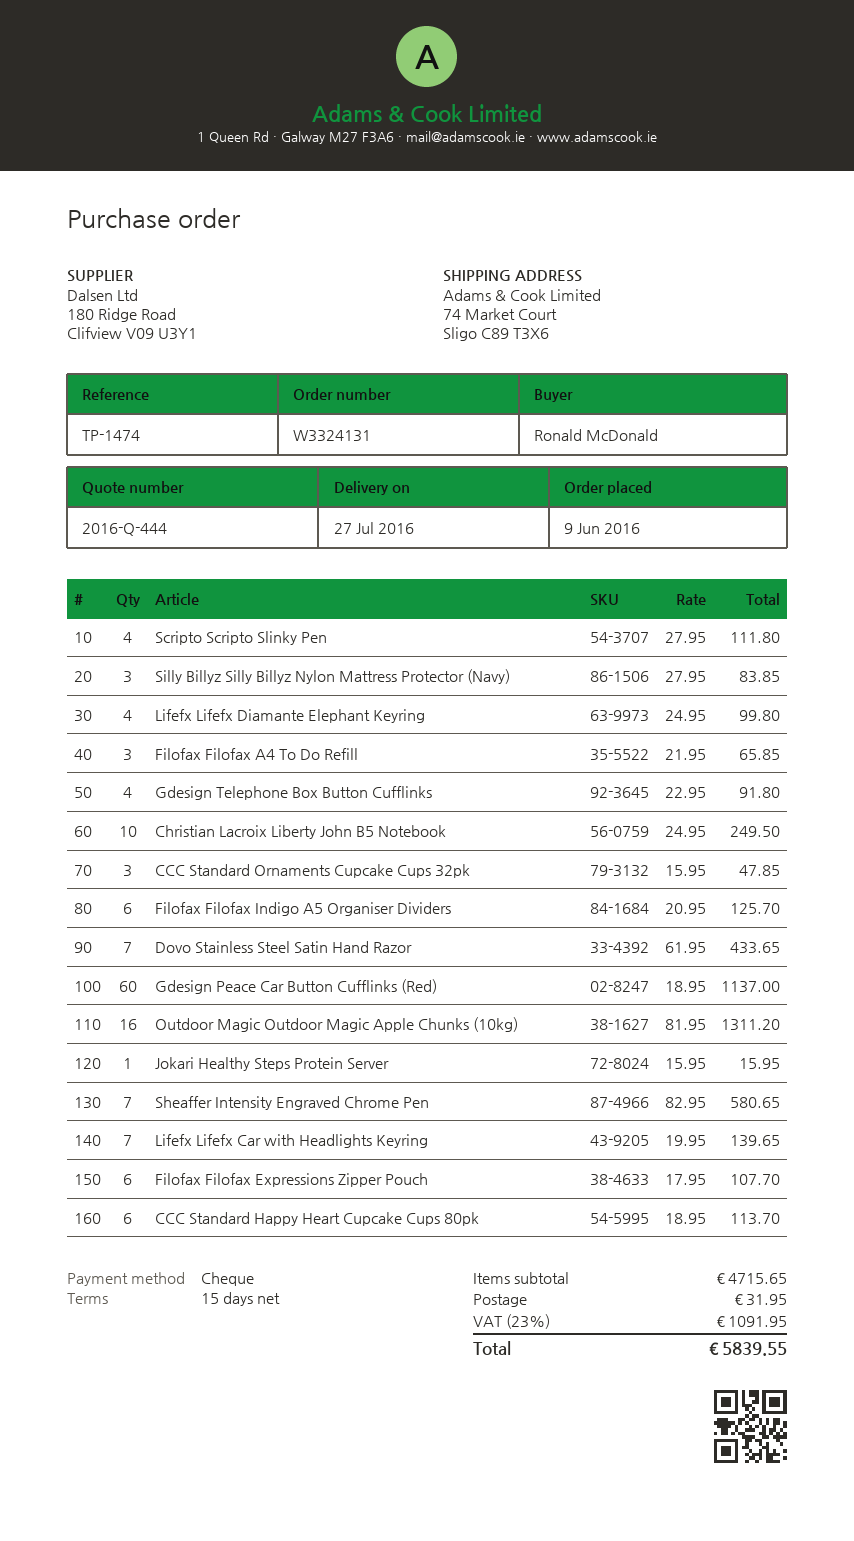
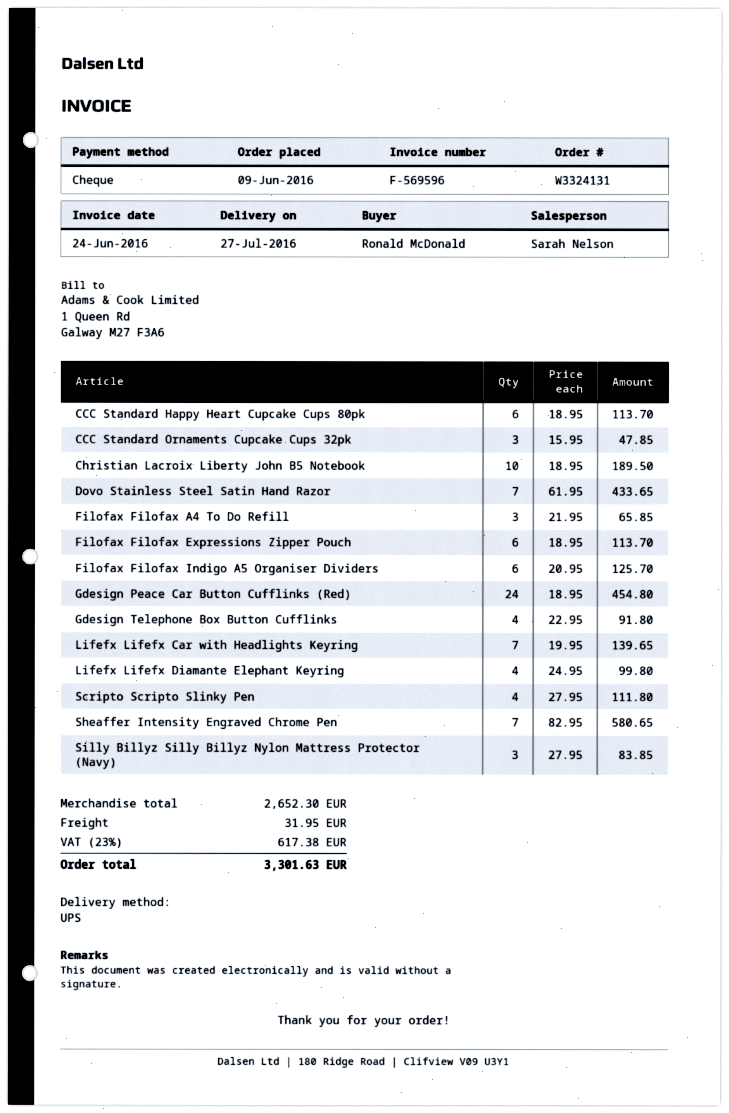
Christian Lacroix Liberty John B5 Notebook: 10 x 24.95 = 249.50 -> 10 x 18.95 = 189.50
Gdesign Peace Car Button Cufflinks (Red): 60 x 18.95 = 1137.00 -> 24 x 18.95 = 454.80
Outdoor Magic Outdoor Magic Apple Chunks (10kg): 16 x 81.95 = 1311.20 -> none
Jokari Healthy Steps Protein Server: 1 x 15.95 = 15.95 -> none
Filofax Filofax Expressions Zipper Pouch: 6 x 17.95 = 107.70 -> 6 x 18.95 = 113.70
subtotal: 4715.65 -> 2652.30
tax: 23% = 1091.95 -> 23% = 617.38
total: 5839.55 -> 3301.63

